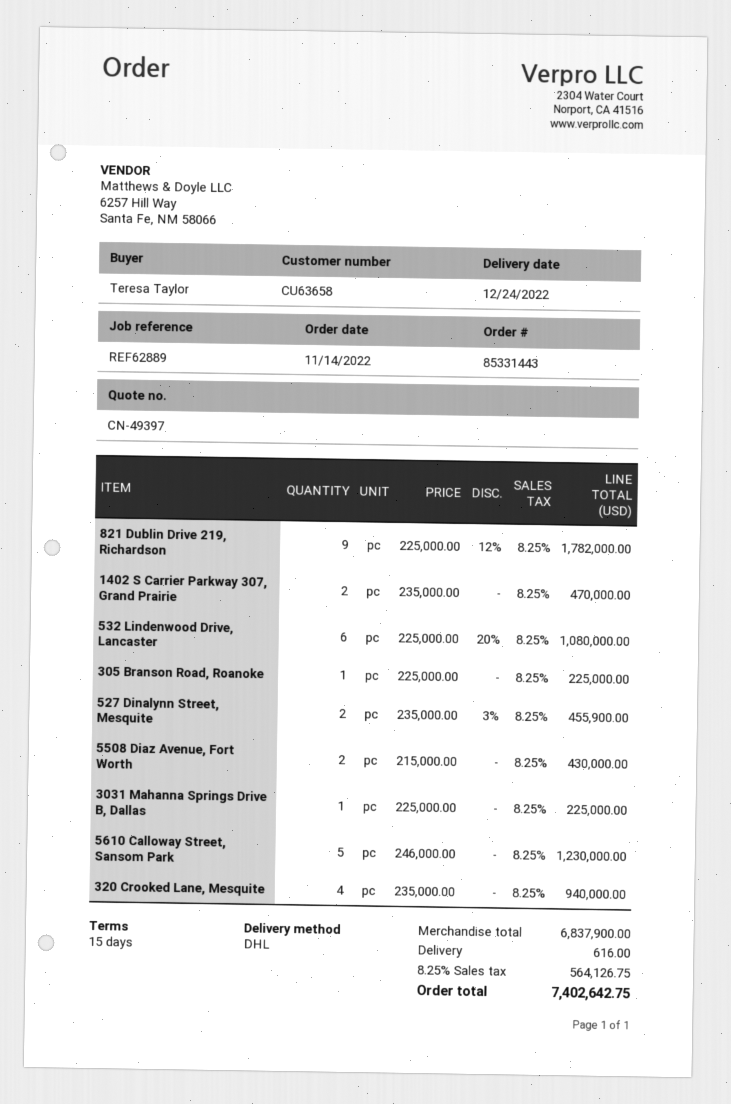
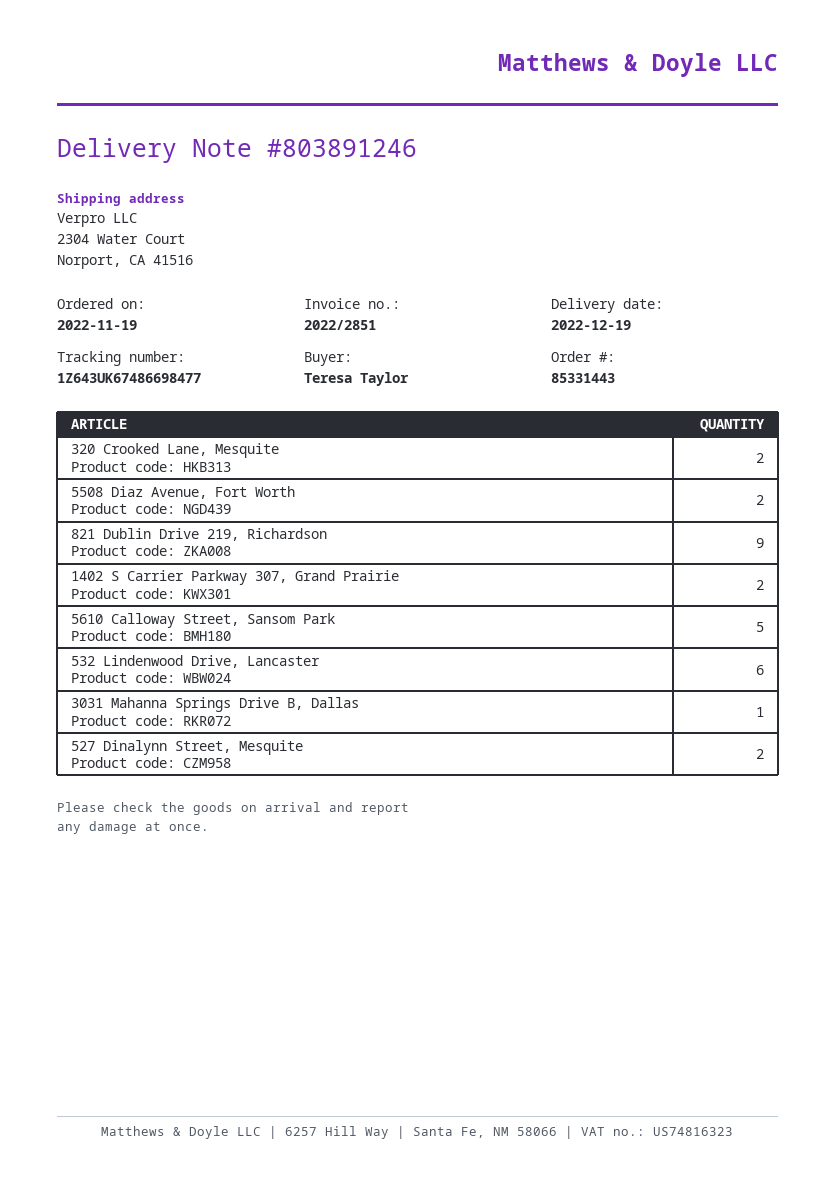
order date: 2022-11-14 -> 2022-11-19
delivery date: 2022-12-24 -> 2022-12-19
305 Branson Road, Roanoke: 1 -> none
320 Crooked Lane, Mesquite: 4 -> 2

